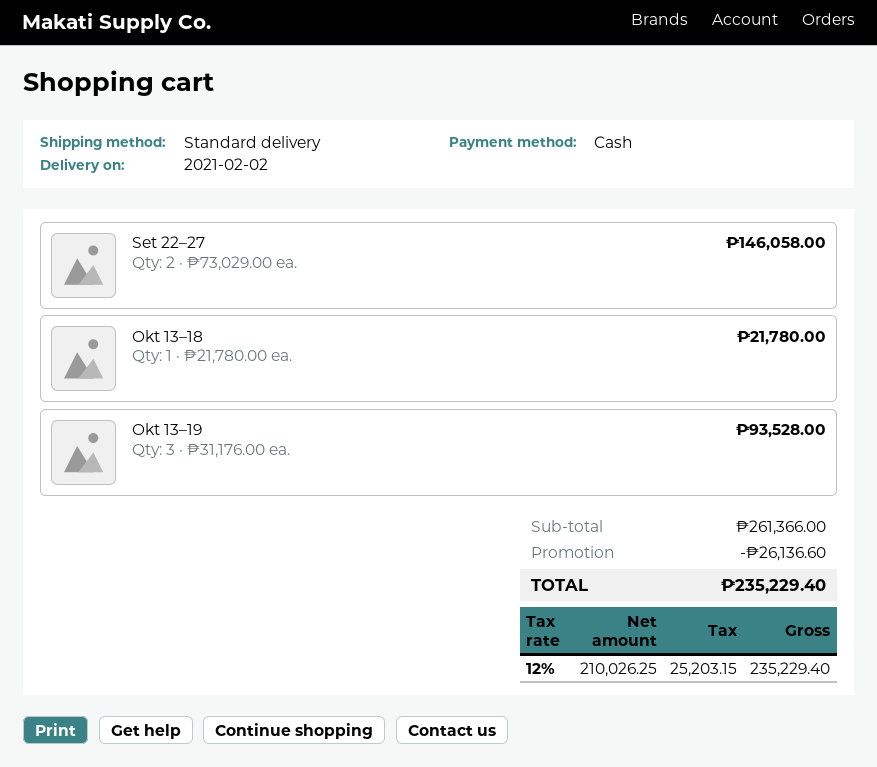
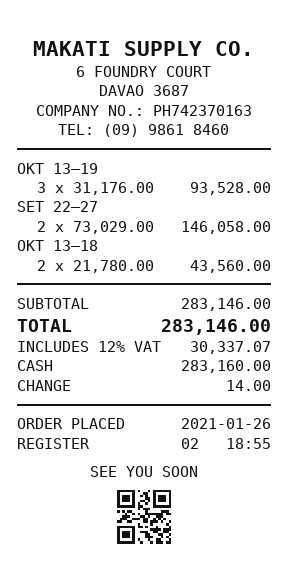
Okt 13–18: 1 x 21780.00 = 21780.00 -> 2 x 21780.00 = 43560.00
subtotal: 261366.00 -> 283146.00
discount: 26136.60 -> none
tax: 12% = 25203.15 -> 12% = 30337.07
total: 235229.40 -> 283146.00

